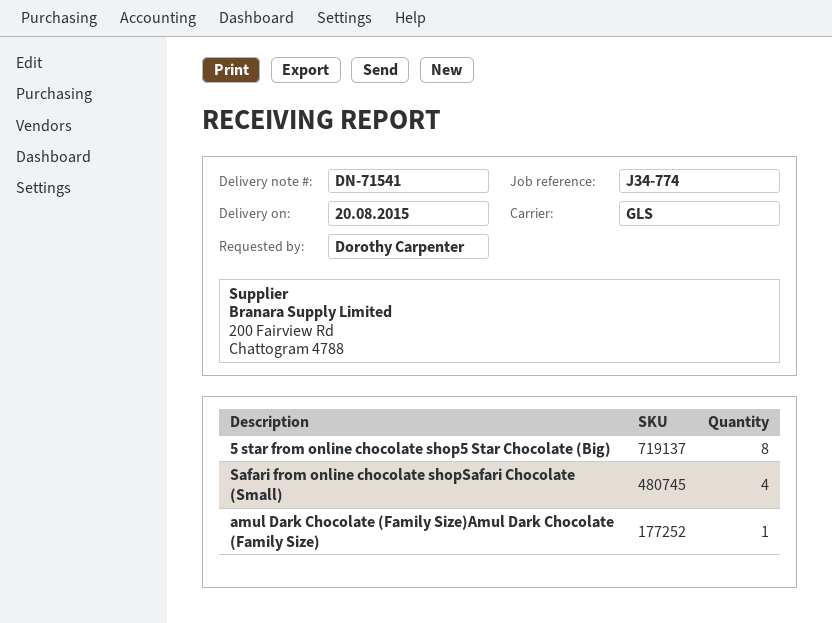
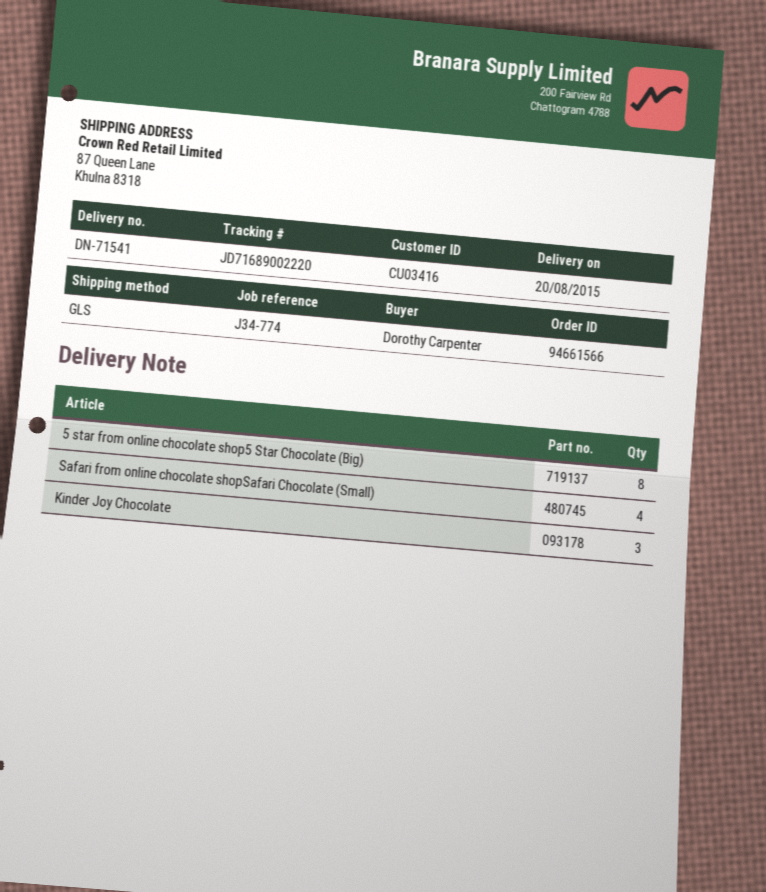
amul Dark Chocolate (Family Size)Amul Dark Chocolate (Family Size): 1 -> none
Kinder Joy Chocolate: none -> 3

